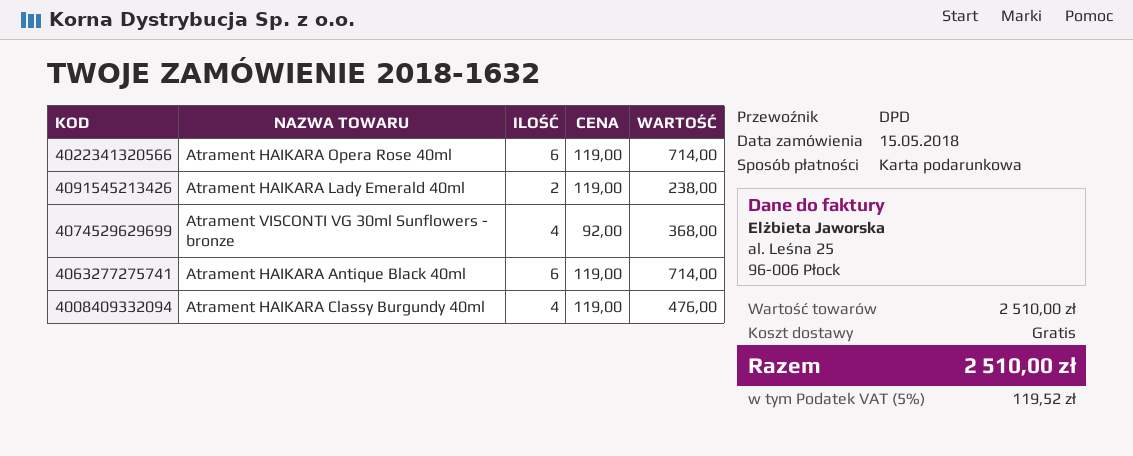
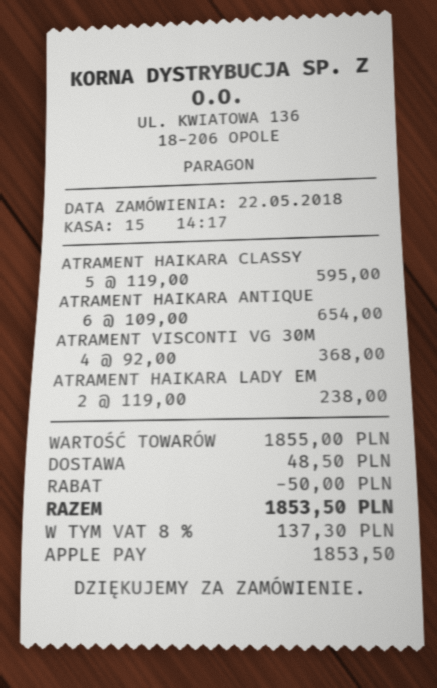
order date: 2018-05-15 -> 2018-05-22
payment method: gift card -> Apple Pay
Atrament HAIKARA Opera Rose 40ml: 6 x 119.00 = 714.00 -> none
Atrament HAIKARA Antique Black 40ml: 6 x 119.00 = 714.00 -> 6 x 109.00 = 654.00
Atrament HAIKARA Classy Burgundy 40ml: 4 x 119.00 = 476.00 -> 5 x 119.00 = 595.00
subtotal: 2510.00 -> 1855.00
discount: none -> 50.00
shipping: 0.00 -> 48.50
tax: 5% = 119.52 -> 8% = 137.30
total: 2510.00 -> 1853.50

